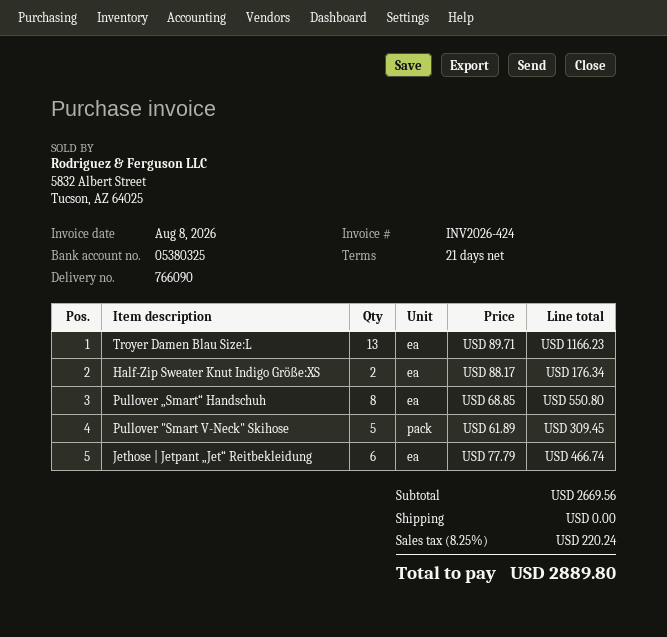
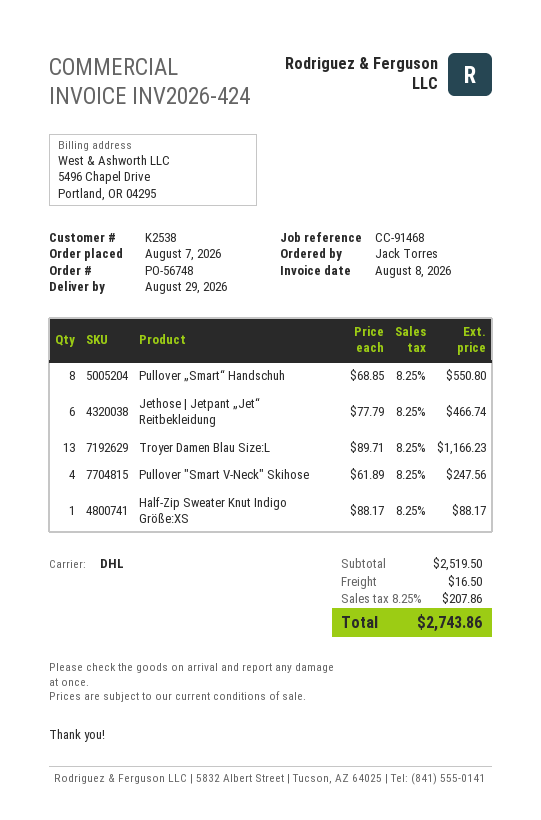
Half-Zip Sweater Knut Indigo Größe:XS: 2 x 88.17 = 176.34 -> 1 x 88.17 = 88.17
Pullover "Smart V-Neck" Skihose: 5 x 61.89 = 309.45 -> 4 x 61.89 = 247.56
subtotal: 2669.56 -> 2519.50
shipping: 0.00 -> 16.50
tax: 8.25% = 220.24 -> 8.25% = 207.86
total: 2889.80 -> 2743.86

